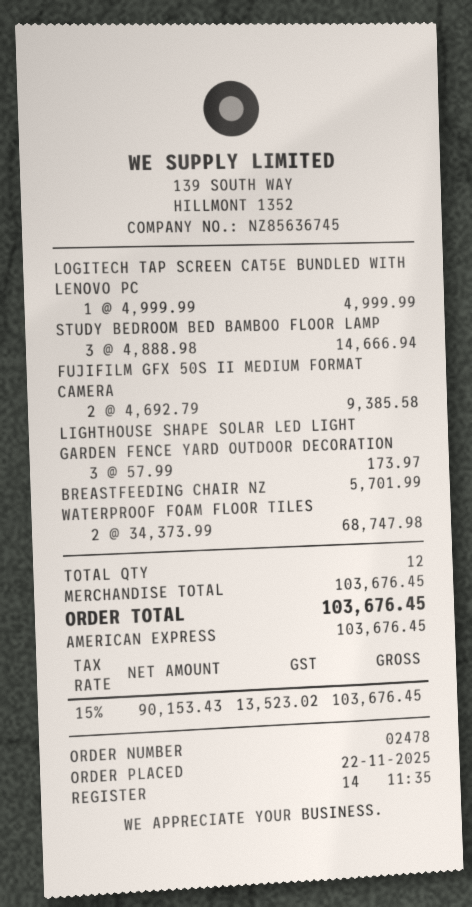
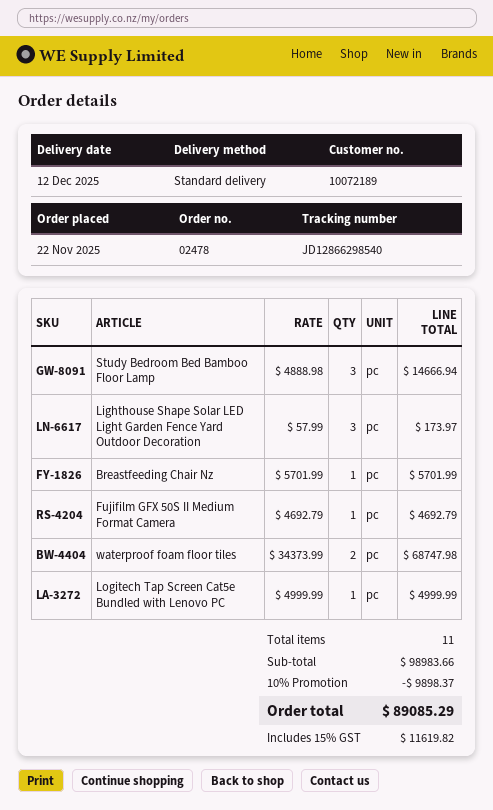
FUJIFILM GFX 50S II MEDIUM FORMAT CAMERA: 2 x 4692.79 = 9385.58 -> 1 x 4692.79 = 4692.79
total quantity: 12 -> 11
subtotal: 103676.45 -> 98983.66
discount: none -> 10% = 9898.37
tax: 15% = 13523.02 -> 15% = 11619.82
total: 103676.45 -> 89085.29

